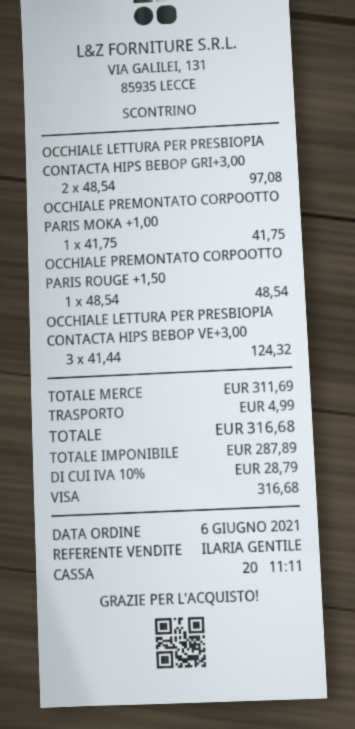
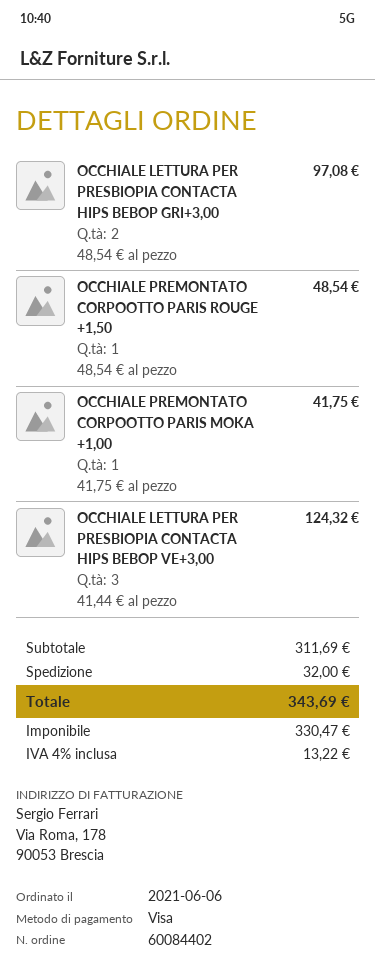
shipping: 4.99 -> 32.00
net: 287.89 -> 330.47
tax: 10% = 28.79 -> 4% = 13.22
total: 316.68 -> 343.69

